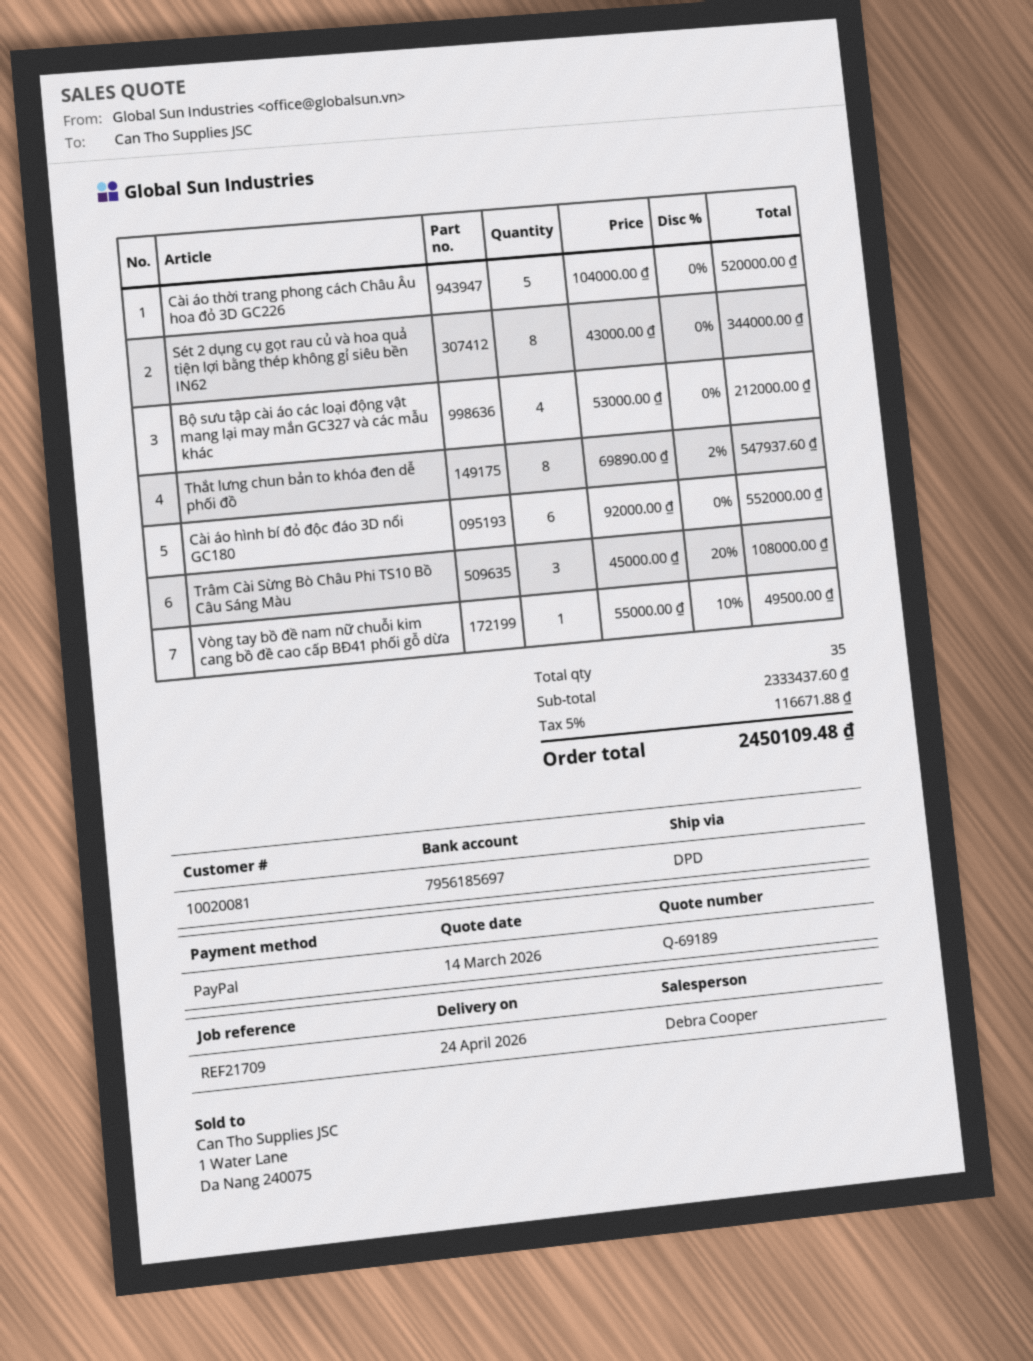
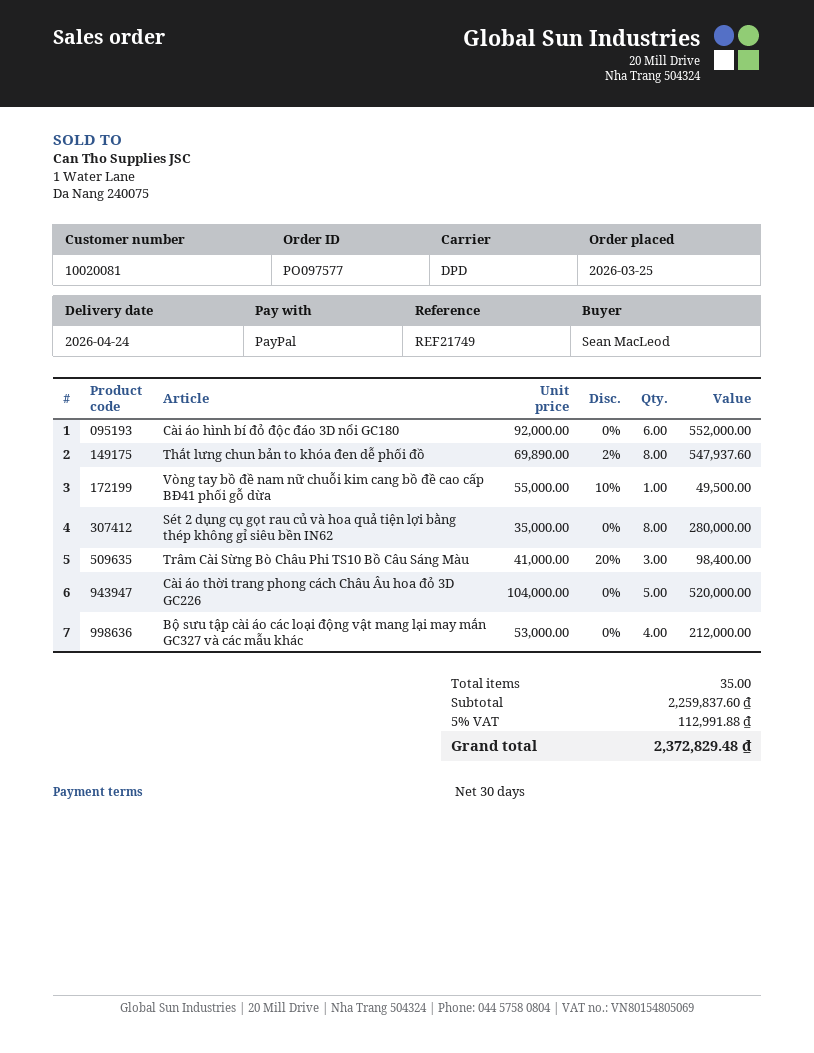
reference: REF21709 -> REF21749
Sét 2 dụng cụ gọt rau củ và hoa quả tiện lợi bằng thép không gỉ siêu bền IN62: 8 x 43000.00 = 344000.00 -> 8 x 35000.00 = 280000.00
Trâm Cài Sừng Bò Châu Phi TS10 Bồ Câu Sáng Màu: 3 x 45000.00 - 20% = 108000.00 -> 3 x 41000.00 - 20% = 98400.00
subtotal: 2333437.60 -> 2259837.60
tax: 5% = 116671.88 -> 5% = 112991.88
total: 2450109.48 -> 2372829.48

